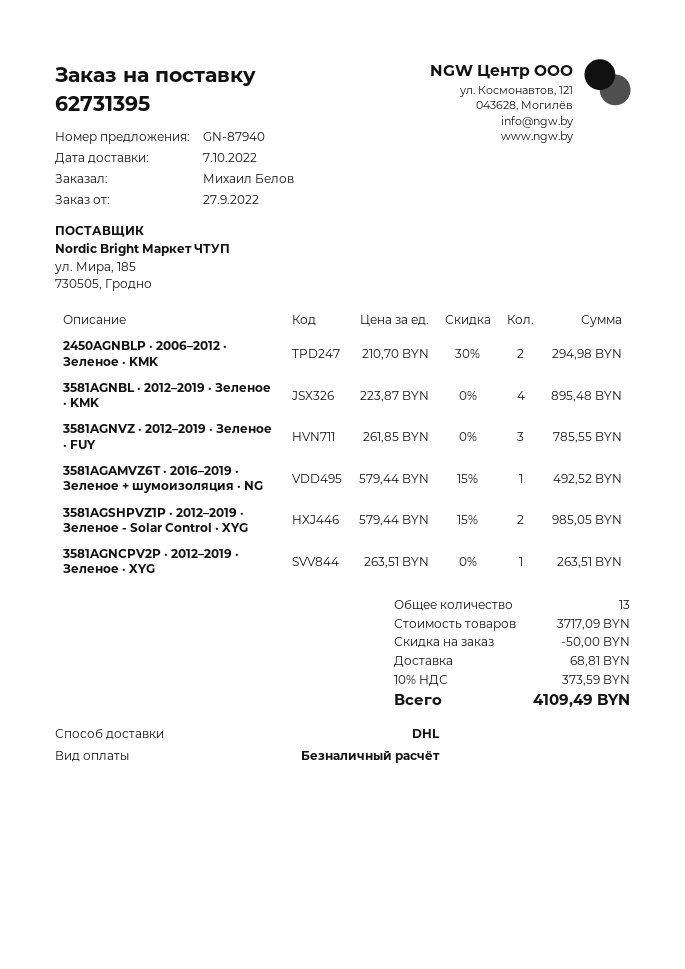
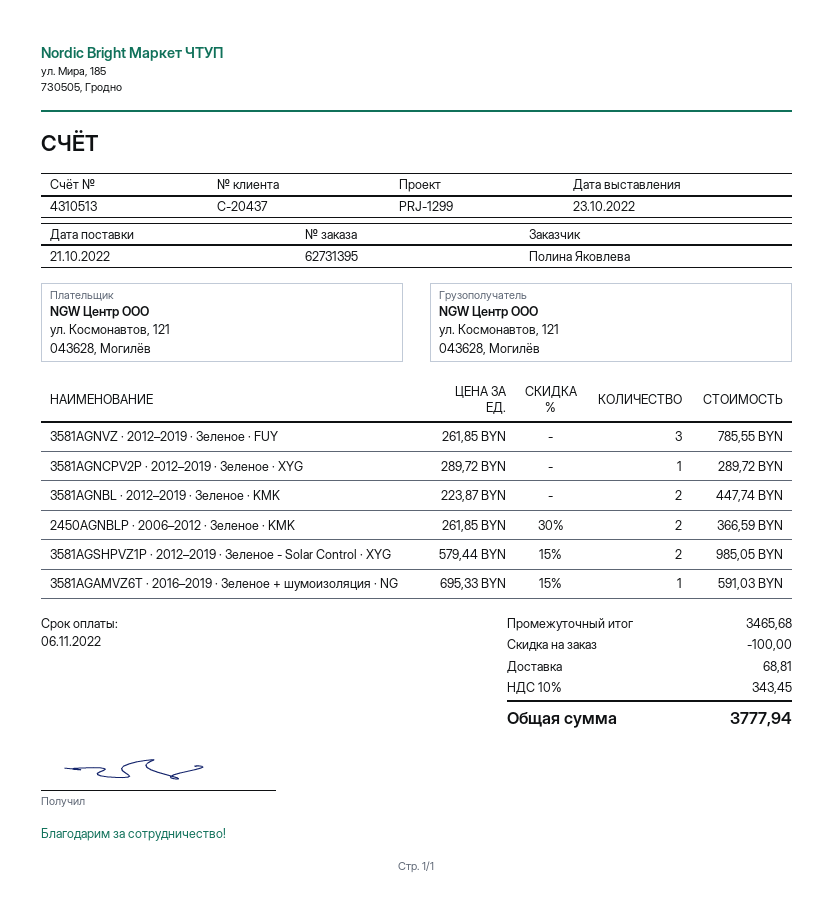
delivery date: 2022-10-07 -> 2022-10-21
ordered by: Михаил Белов -> Полина Яковлева
2450AGNBLP · 2006–2012 · Зеленое · KMK: 2 x 210.70 - 30% = 294.98 -> 2 x 261.85 - 30% = 366.59
3581AGNBL · 2012–2019 · Зеленое · KMK: 4 x 223.87 = 895.48 -> 2 x 223.87 = 447.74
3581AGAMVZ6T · 2016–2019 · Зеленое + шумоизоляция · NG: 1 x 579.44 - 15% = 492.52 -> 1 x 695.33 - 15% = 591.03
3581AGNCPV2P · 2012–2019 · Зеленое · XYG: 1 x 263.51 = 263.51 -> 1 x 289.72 = 289.72
subtotal: 3717.09 -> 3465.68
discount: 50.00 -> 100.00
tax: 10% = 373.59 -> 10% = 343.45
total: 4109.49 -> 3777.94

